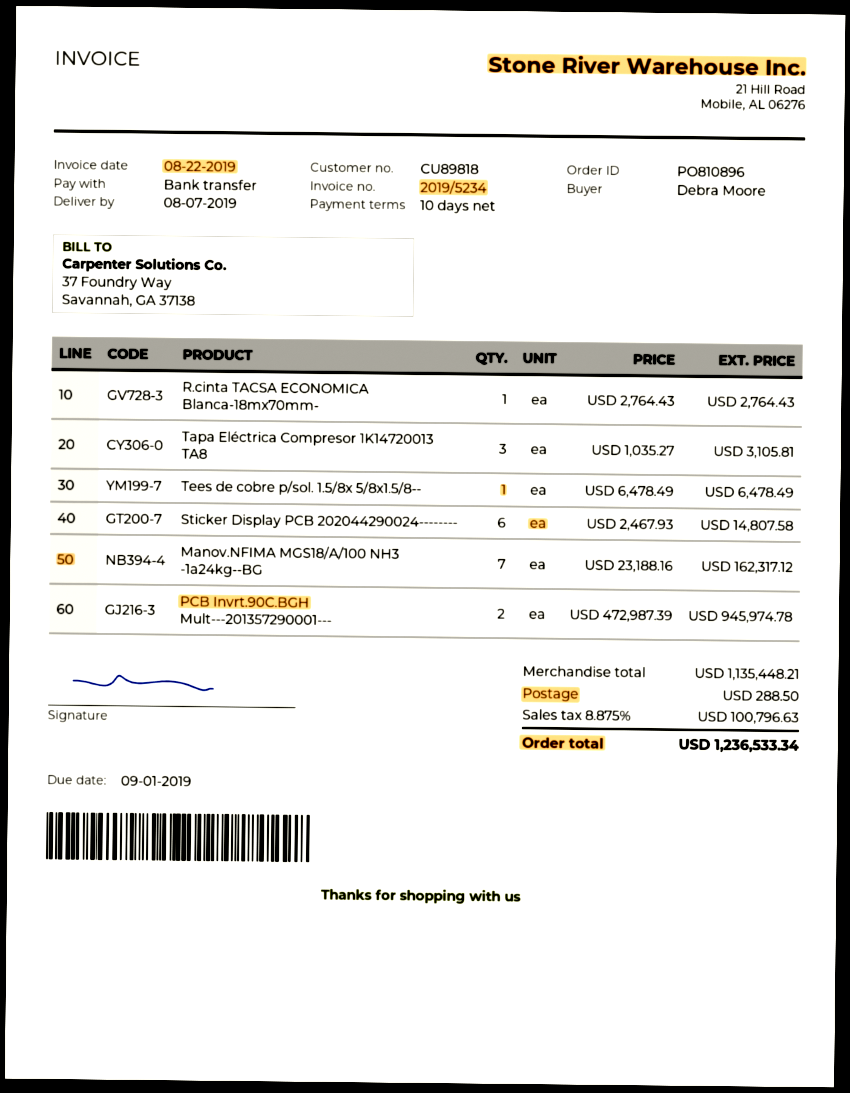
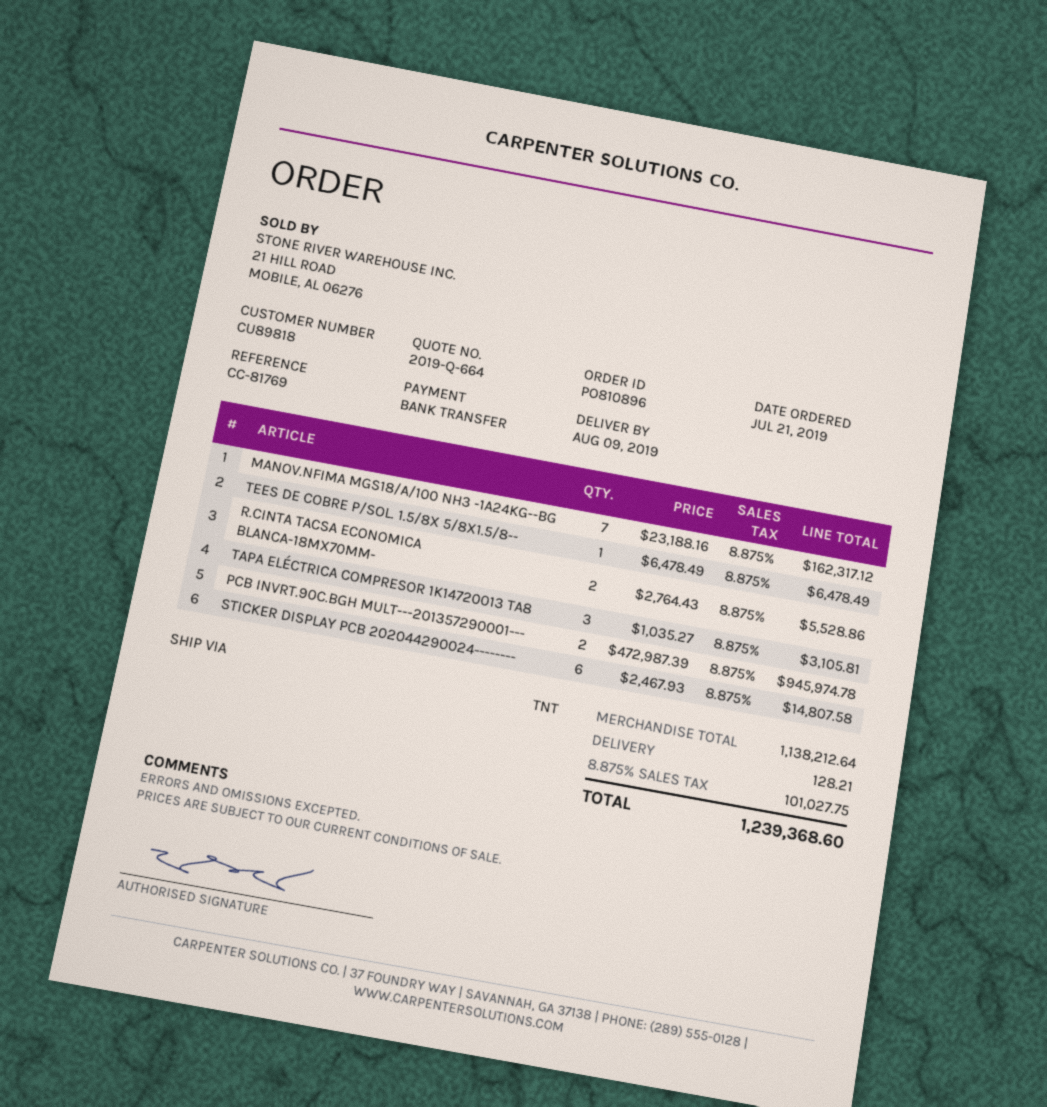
delivery date: 2019-08-07 -> 2019-08-09
R.cinta TACSA ECONOMICA Blanca-18mx70mm-: 1 x 2764.43 = 2764.43 -> 2 x 2764.43 = 5528.86
subtotal: 1135448.21 -> 1138212.64
shipping: 288.50 -> 128.21
tax: 8.875% = 100796.63 -> 8.875% = 101027.75
total: 1236533.34 -> 1239368.60

